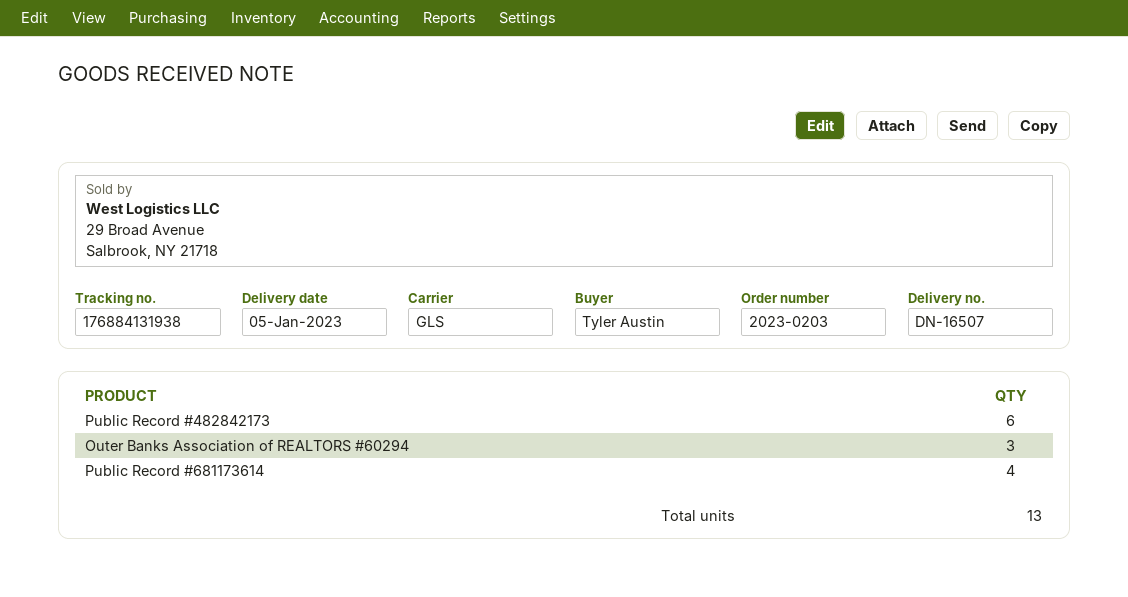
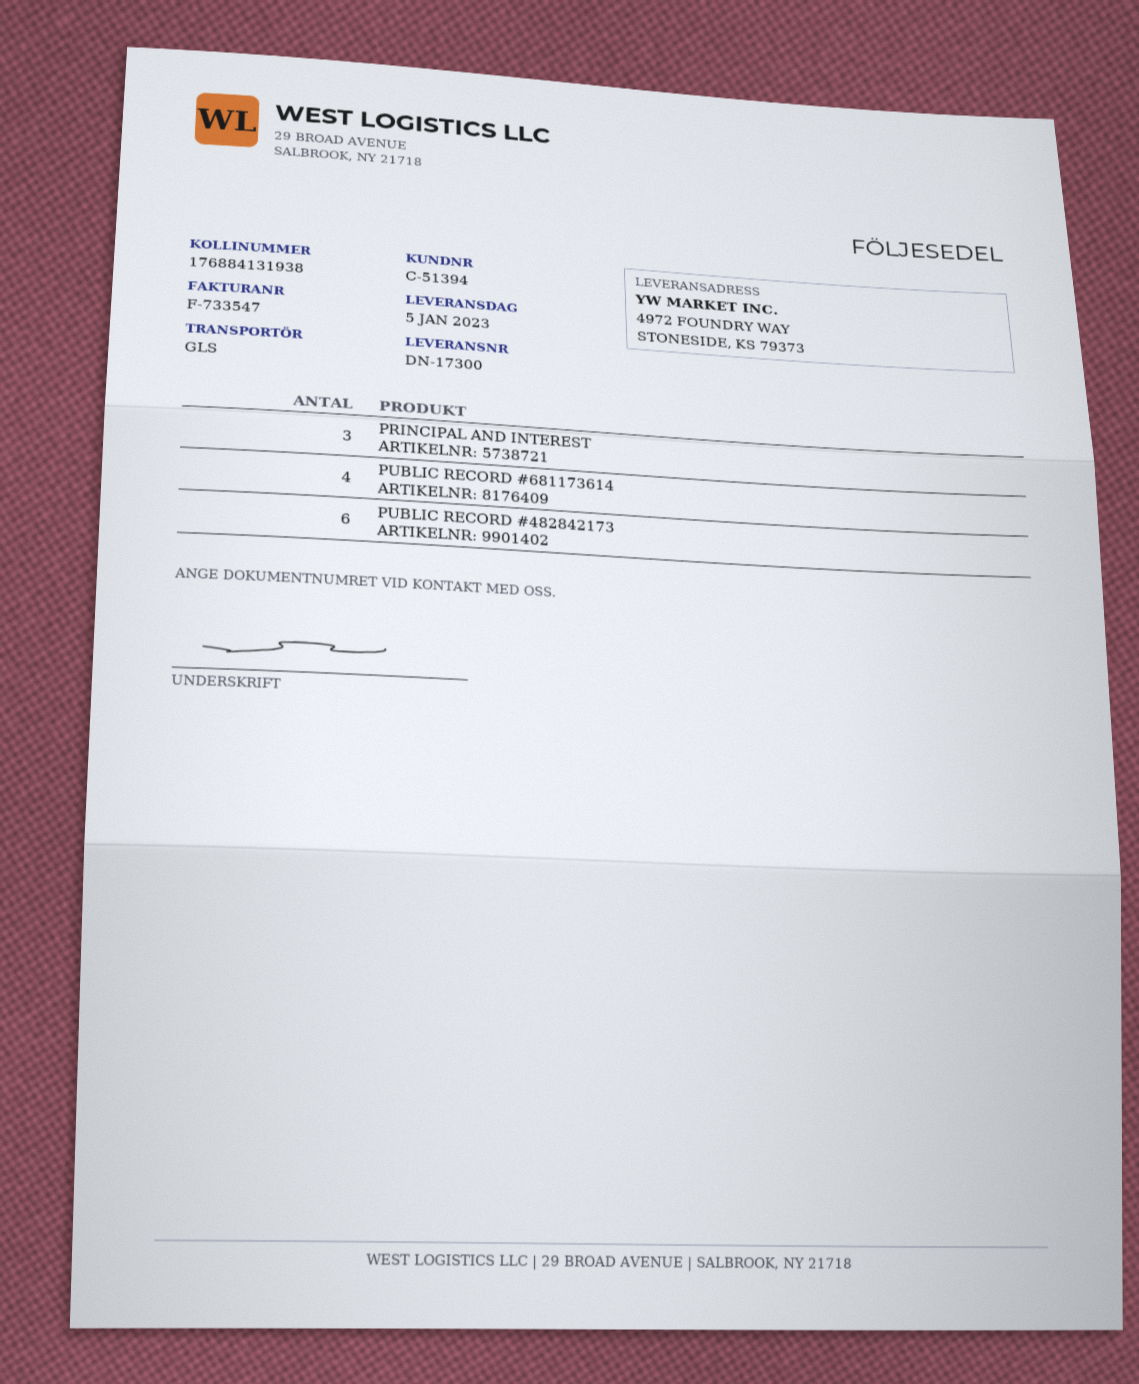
delivery note number: DN-16507 -> DN-17300
Outer Banks Association of REALTORS #60294: 3 -> none
PRINCIPAL AND INTEREST: none -> 3

